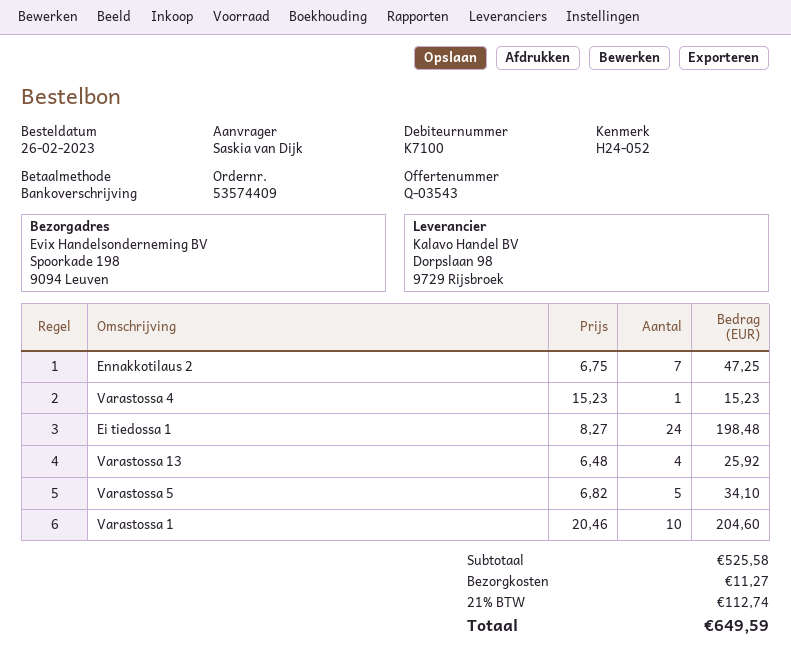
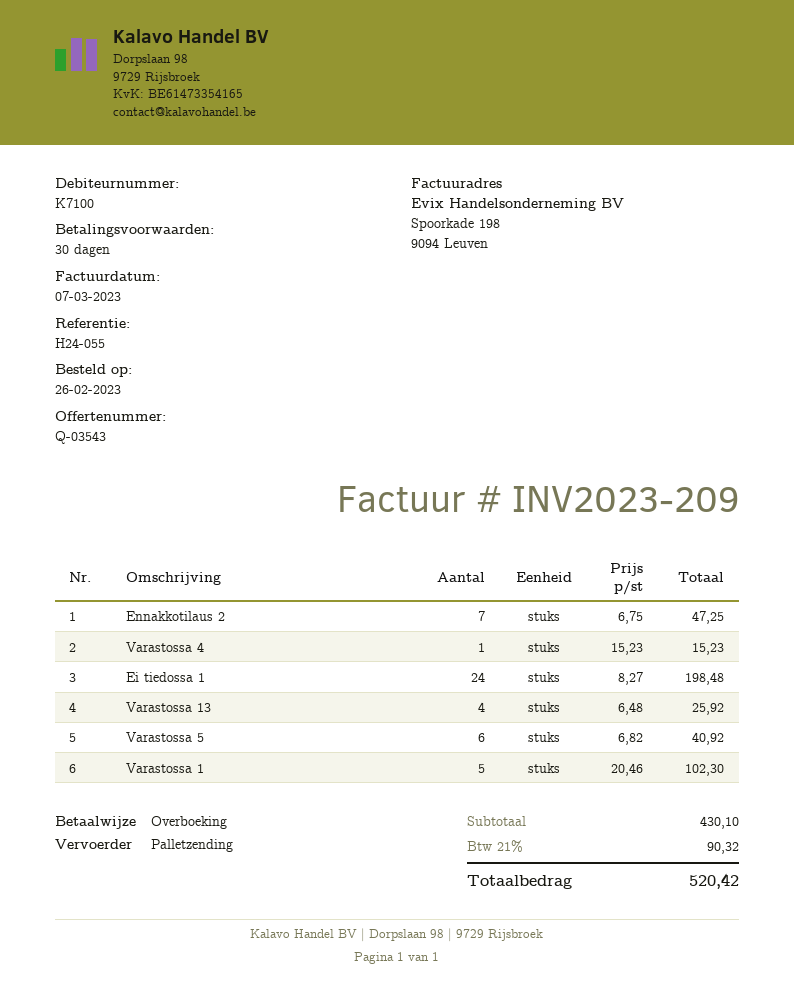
reference: H24-052 -> H24-055
Varastossa 5: 5 x 6.82 = 34.10 -> 6 x 6.82 = 40.92
Varastossa 1: 10 x 20.46 = 204.60 -> 5 x 20.46 = 102.30
subtotal: 525.58 -> 430.10
shipping: 11.27 -> none
tax: 21% = 112.74 -> 21% = 90.32
total: 649.59 -> 520.42

